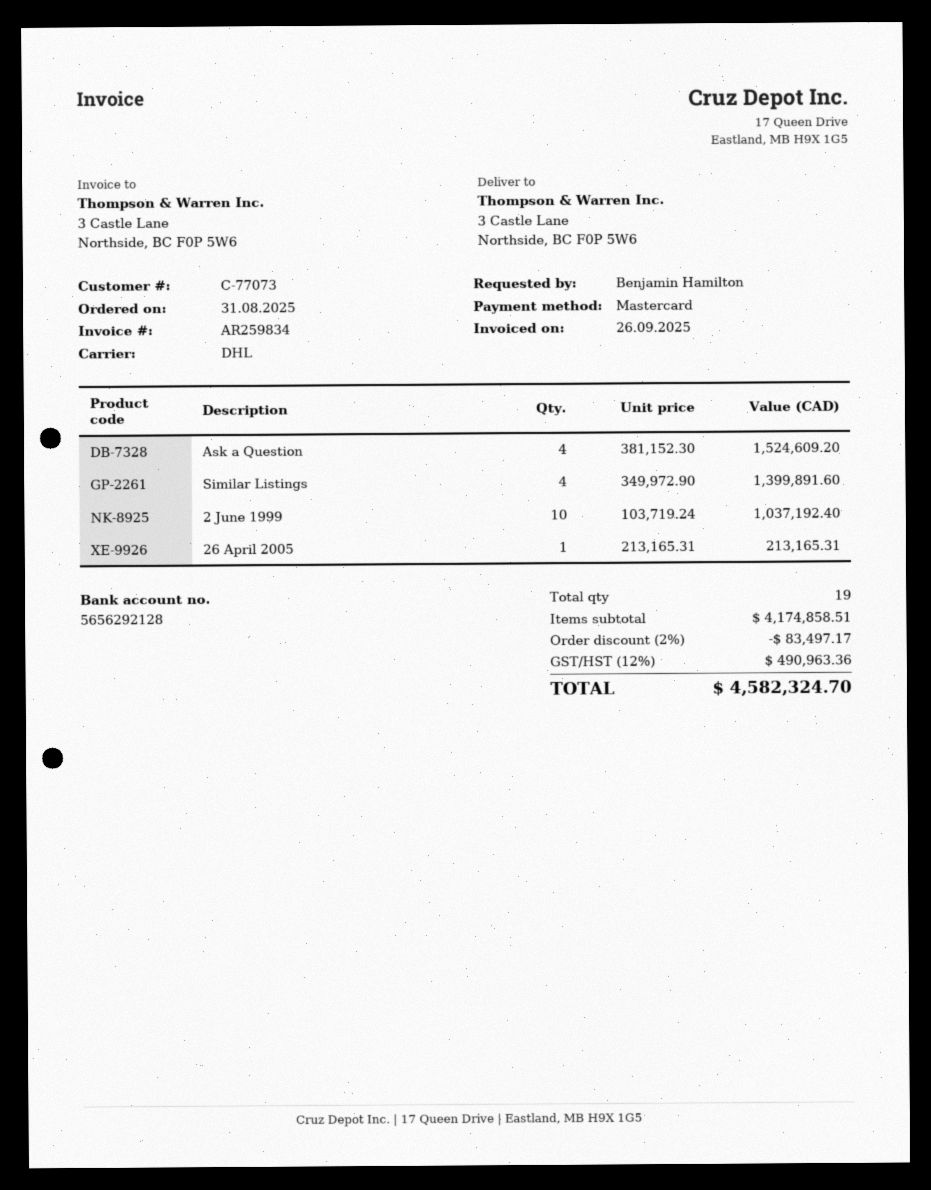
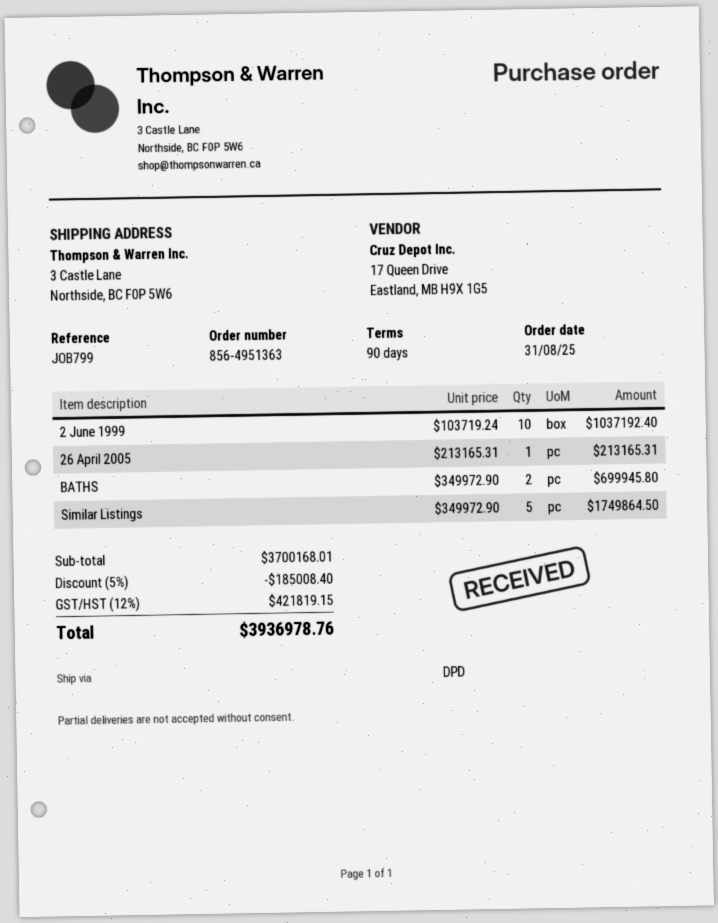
shipping method: DHL -> DPD
Ask a Question: 4 x 381152.30 = 1524609.20 -> none
Similar Listings: 4 x 349972.90 = 1399891.60 -> 5 x 349972.90 = 1749864.50
BATHS: none -> 2 x 349972.90 = 699945.80
subtotal: 4174858.51 -> 3700168.01
discount: 2% = 83497.17 -> 5% = 185008.40
tax: 12% = 490963.36 -> 12% = 421819.15
total: 4582324.70 -> 3936978.76

